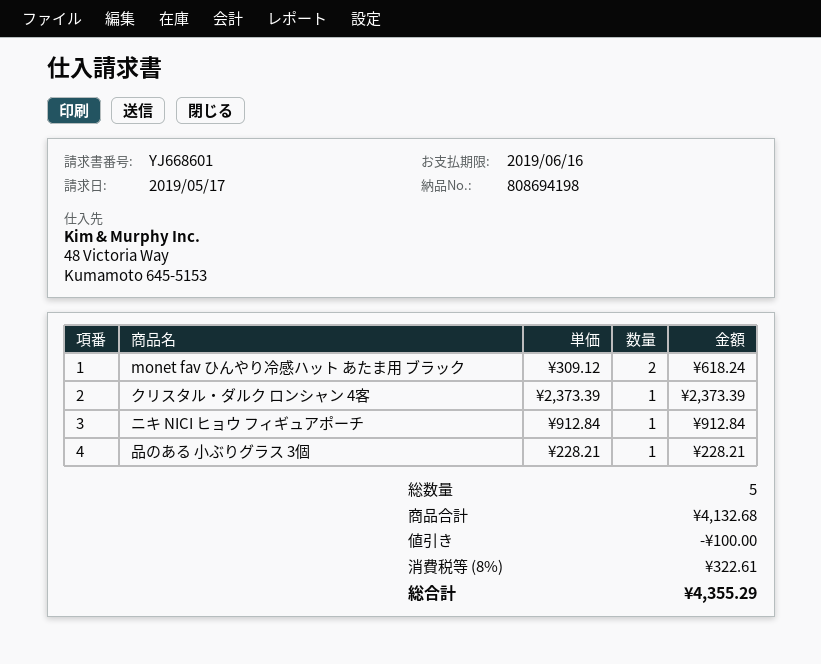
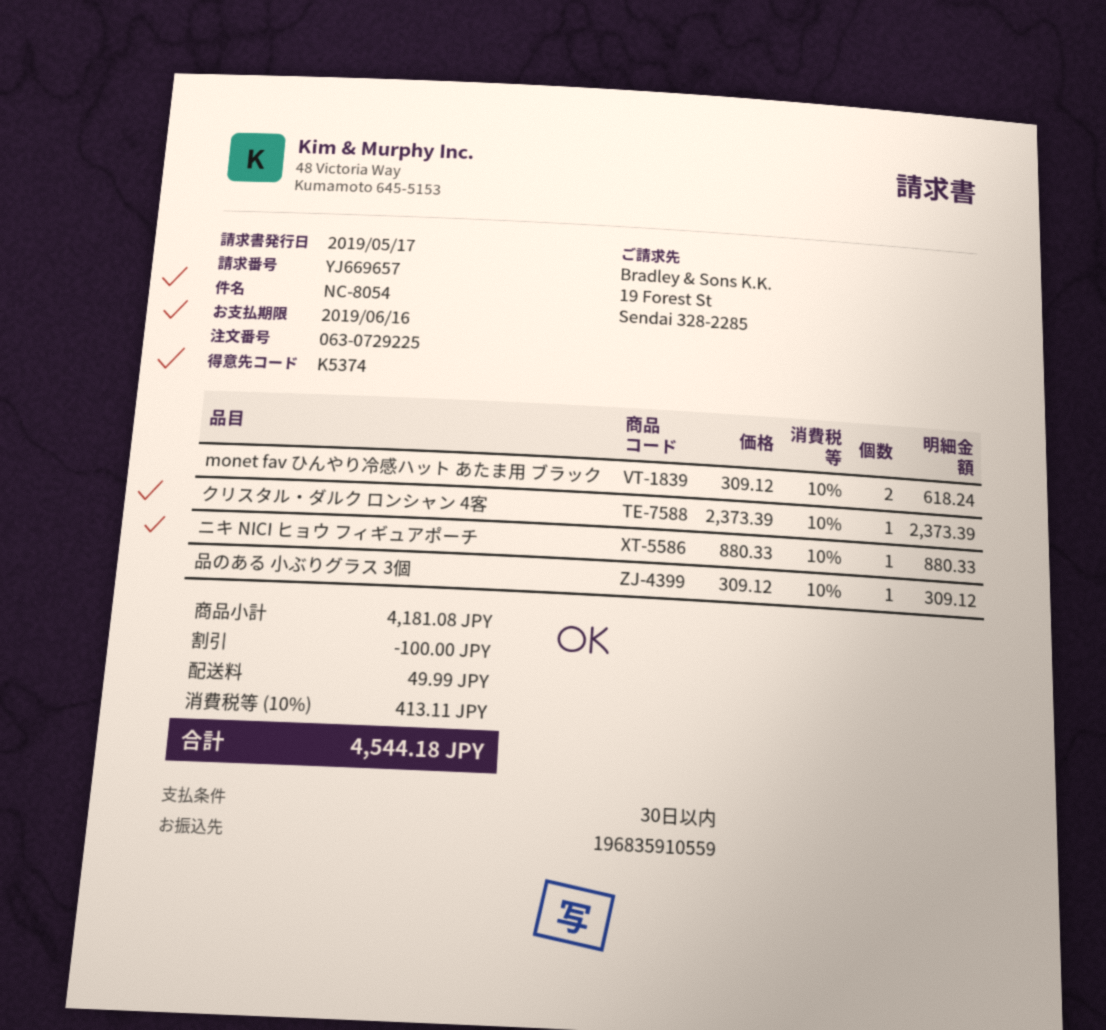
invoice number: YJ668601 -> YJ669657
ニキ NICI ヒョウ フィギュアポーチ: 1 x 912.84 = 912.84 -> 1 x 880.33 = 880.33
品のある 小ぶりグラス 3個: 1 x 228.21 = 228.21 -> 1 x 309.12 = 309.12
subtotal: 4132.68 -> 4181.08
shipping: none -> 49.99
tax: 8% = 322.61 -> 10% = 413.11
total: 4355.29 -> 4544.18

